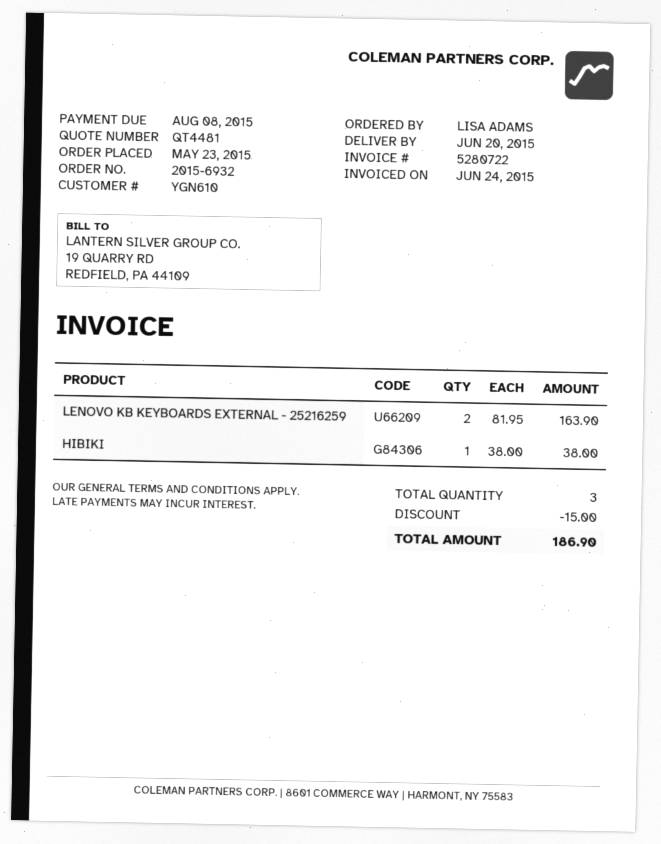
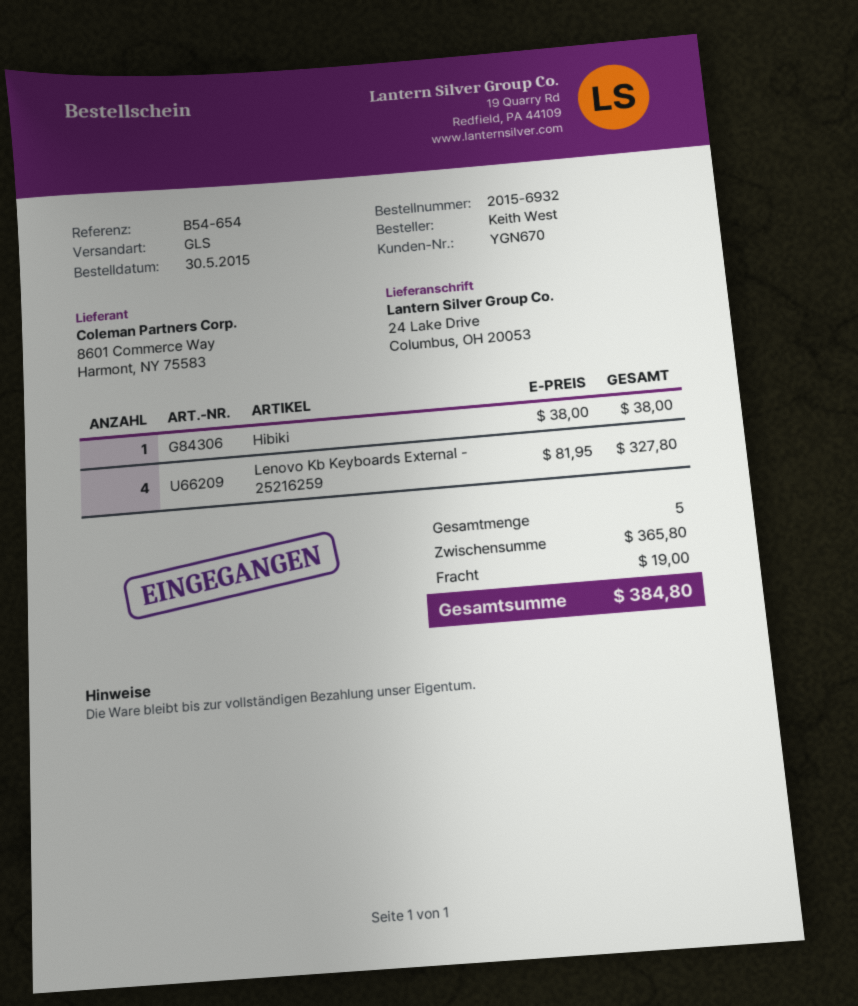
order date: 2015-05-23 -> 2015-05-30
customer number: YGN610 -> YGN670
ordered by: LISA ADAMS -> Keith West
LENOVO KB KEYBOARDS EXTERNAL - 25216259: 2 x 81.95 = 163.90 -> 4 x 81.95 = 327.80
total quantity: 3 -> 5
discount: 15.00 -> none
shipping: none -> 19.00
total: 186.90 -> 384.80

